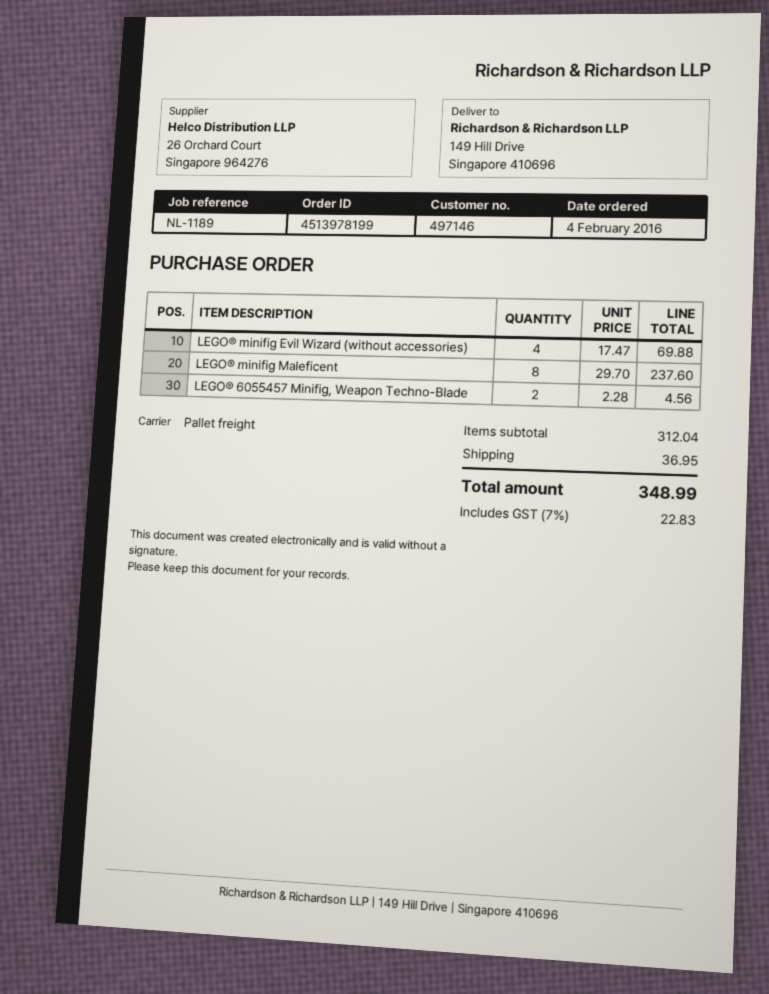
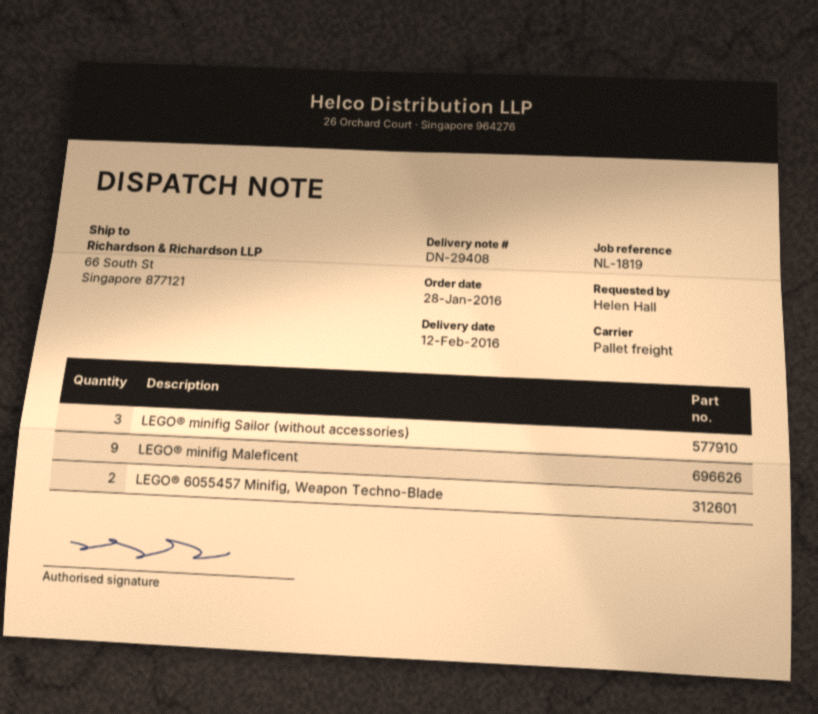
order date: 2016-02-04 -> 2016-01-28
reference: NL-1189 -> NL-1819
ship to: 149 Hill Drive, Singapore 410696 -> 66 South St, Singapore 877121
LEGO® minifig Evil Wizard (without accessories): 4 -> none
LEGO® minifig Maleficent: 8 -> 9
LEGO® minifig Sailor (without accessories): none -> 3

